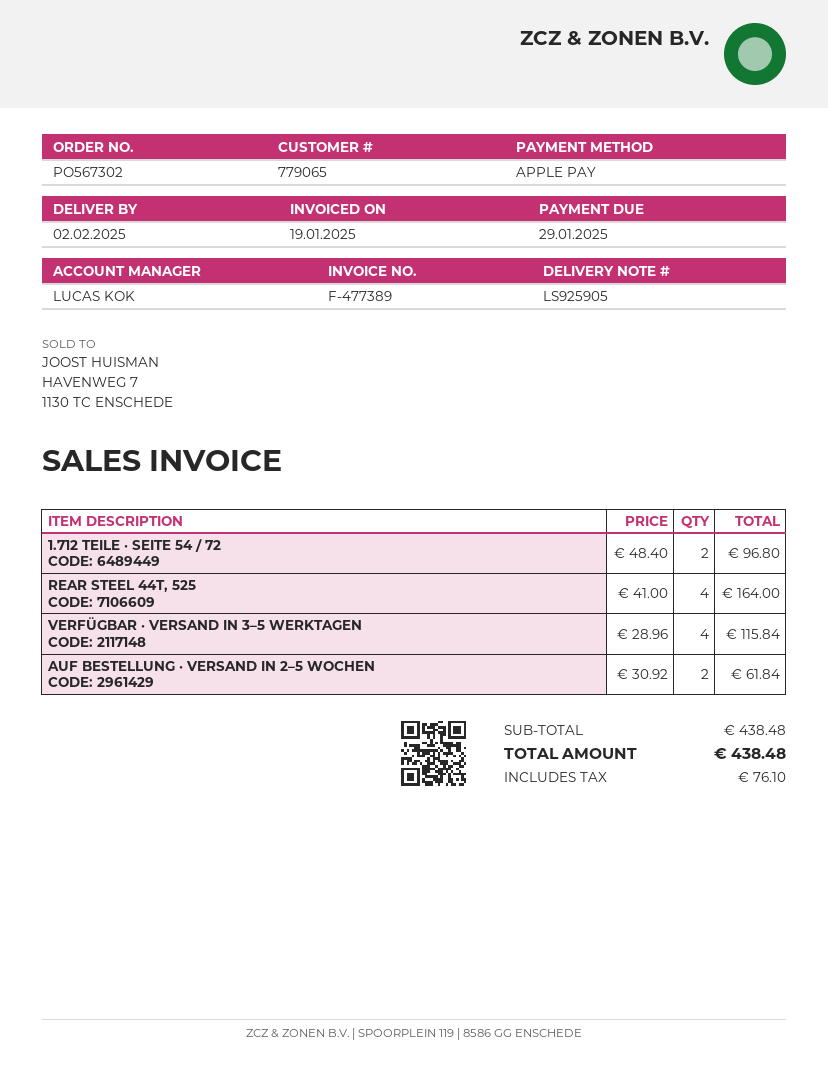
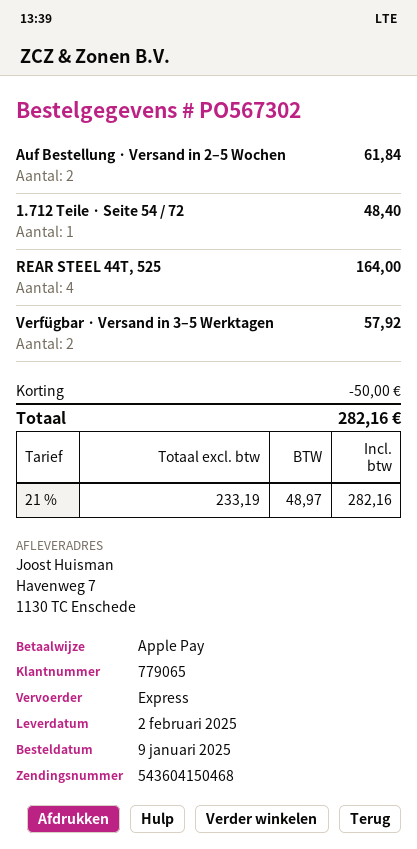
1.712 TEILE · SEITE 54 / 72: 2 for 96.80 -> 1 for 48.40
VERFÜGBAR · VERSAND IN 3–5 WERKTAGEN: 4 for 115.84 -> 2 for 57.92
discount: none -> 50.00
tax: 76.10 -> 48.97
total: 438.48 -> 282.16

